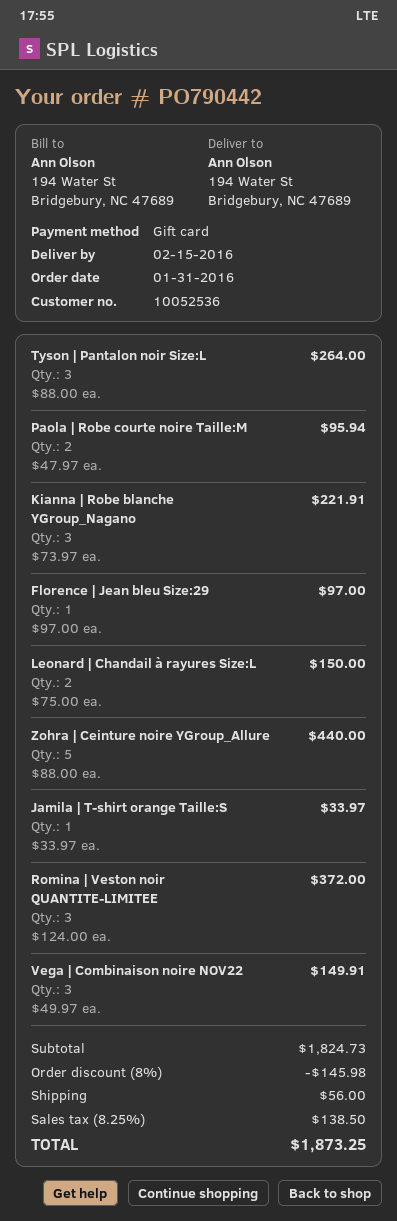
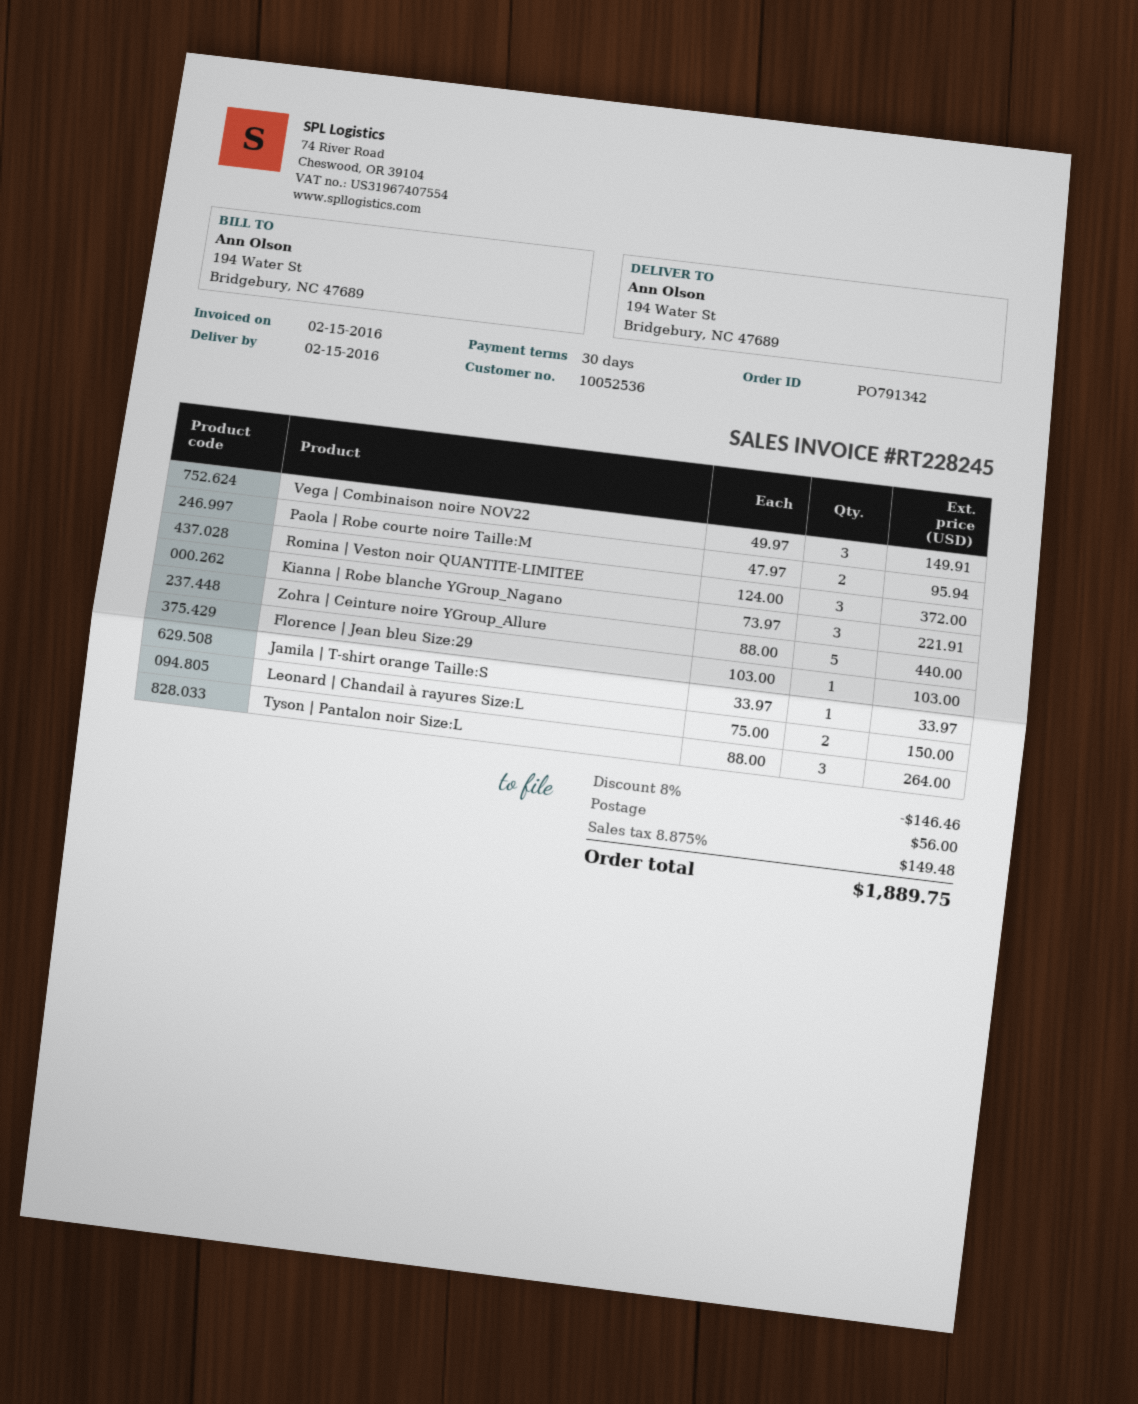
order number: PO790442 -> PO791342
Florence | Jean bleu Size:29: 1 x 97.00 = 97.00 -> 1 x 103.00 = 103.00
discount: 8% = 145.98 -> 8% = 146.46
tax: 8.25% = 138.50 -> 8.875% = 149.48
total: 1873.25 -> 1889.75

